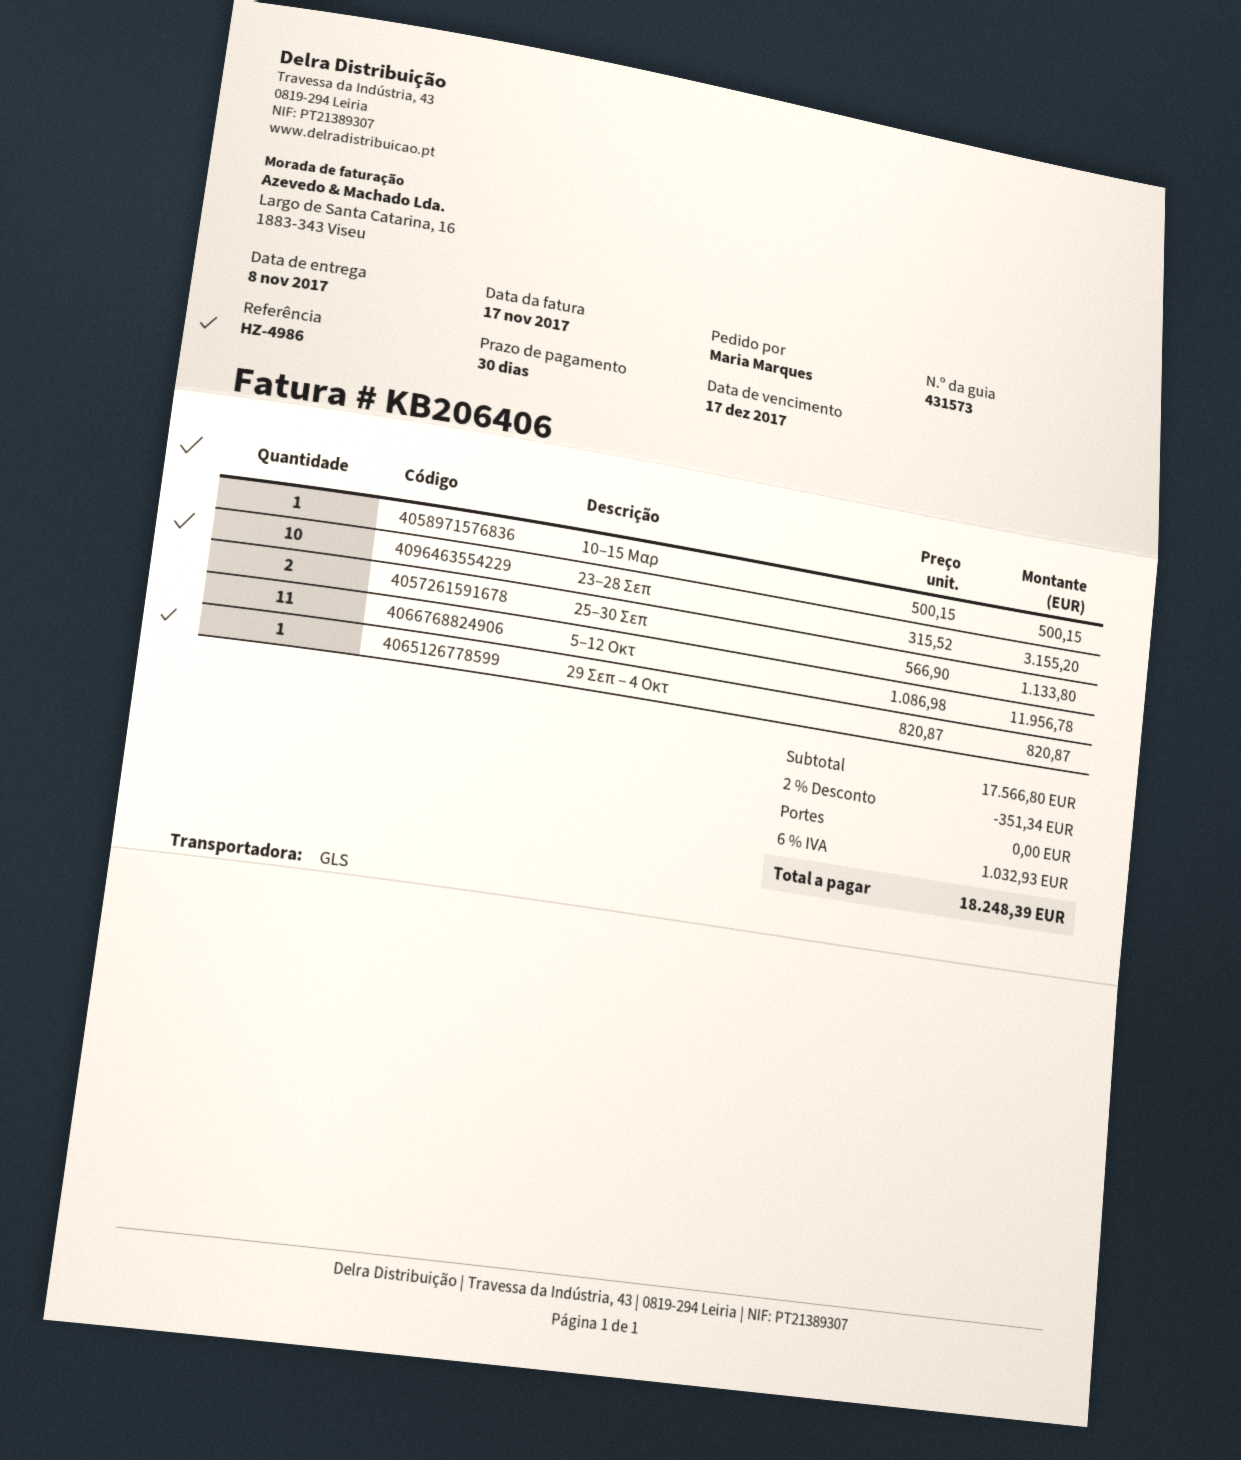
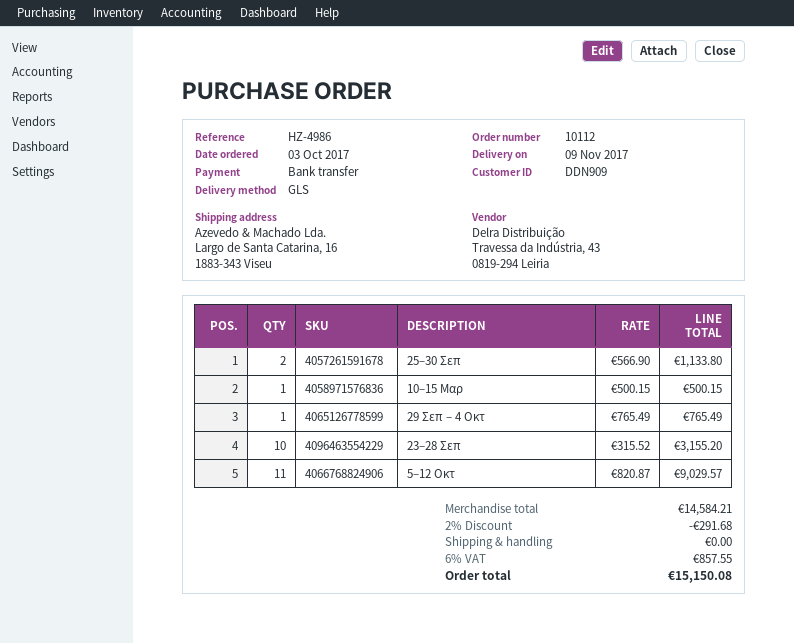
delivery date: 2017-11-08 -> 2017-11-09
5–12 Οκτ: 11 x 1086.98 = 11956.78 -> 11 x 820.87 = 9029.57
29 Σεπ – 4 Οκτ: 1 x 820.87 = 820.87 -> 1 x 765.49 = 765.49
subtotal: 17566.80 -> 14584.21
discount: 2% = 351.34 -> 2% = 291.68
tax: 6% = 1032.93 -> 6% = 857.55
total: 18248.39 -> 15150.08

